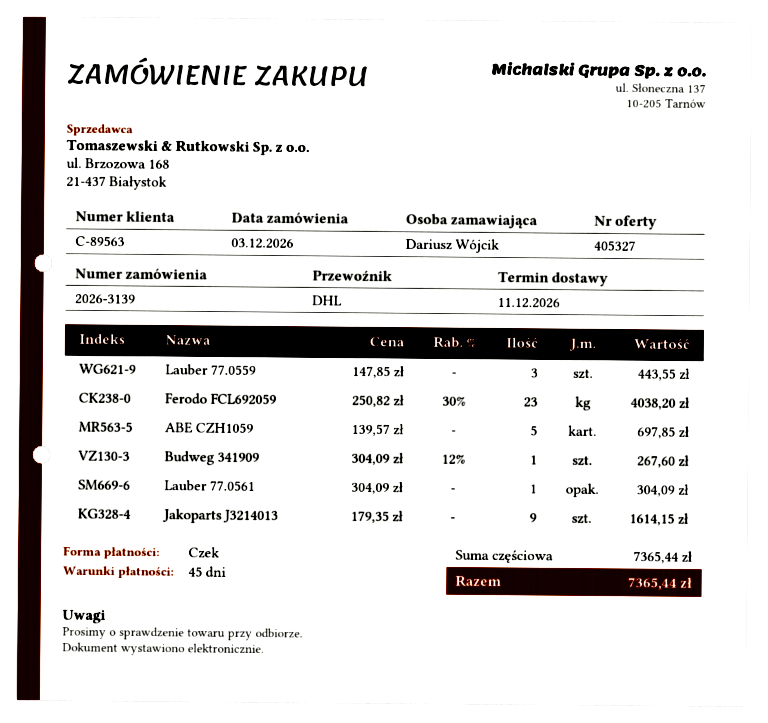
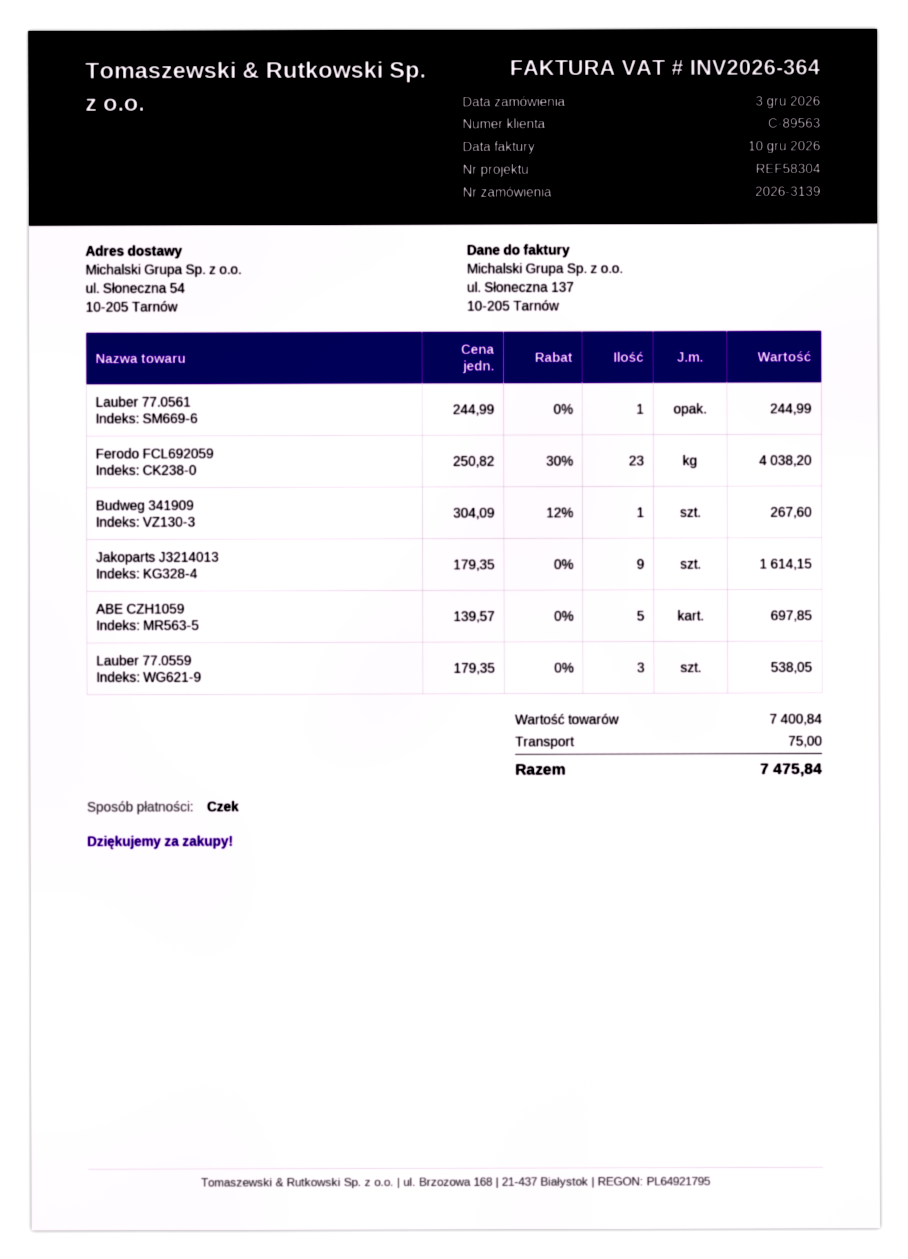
Lauber 77.0559: 3 x 147.85 = 443.55 -> 3 x 179.35 = 538.05
Lauber 77.0561: 1 x 304.09 = 304.09 -> 1 x 244.99 = 244.99
subtotal: 7365.44 -> 7400.84
shipping: none -> 75.00
total: 7365.44 -> 7475.84

